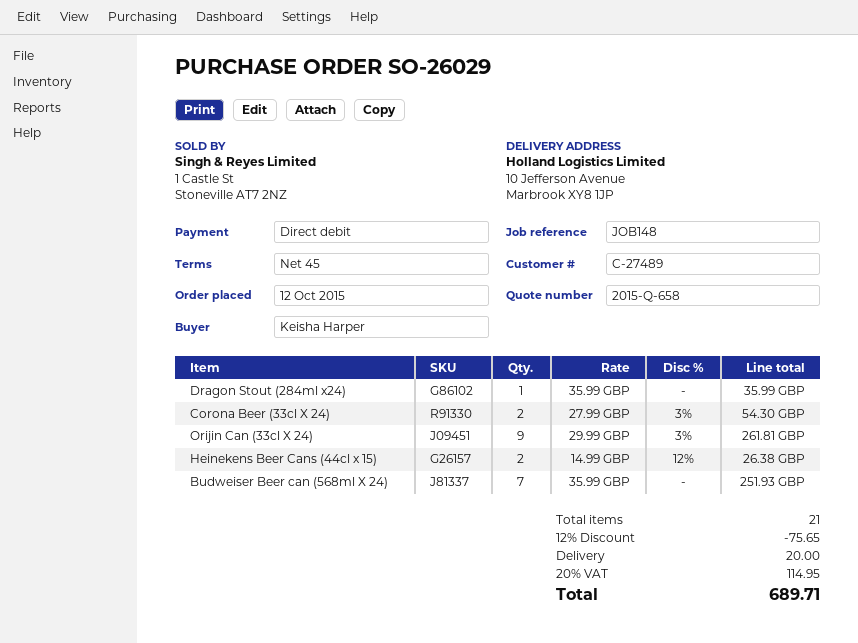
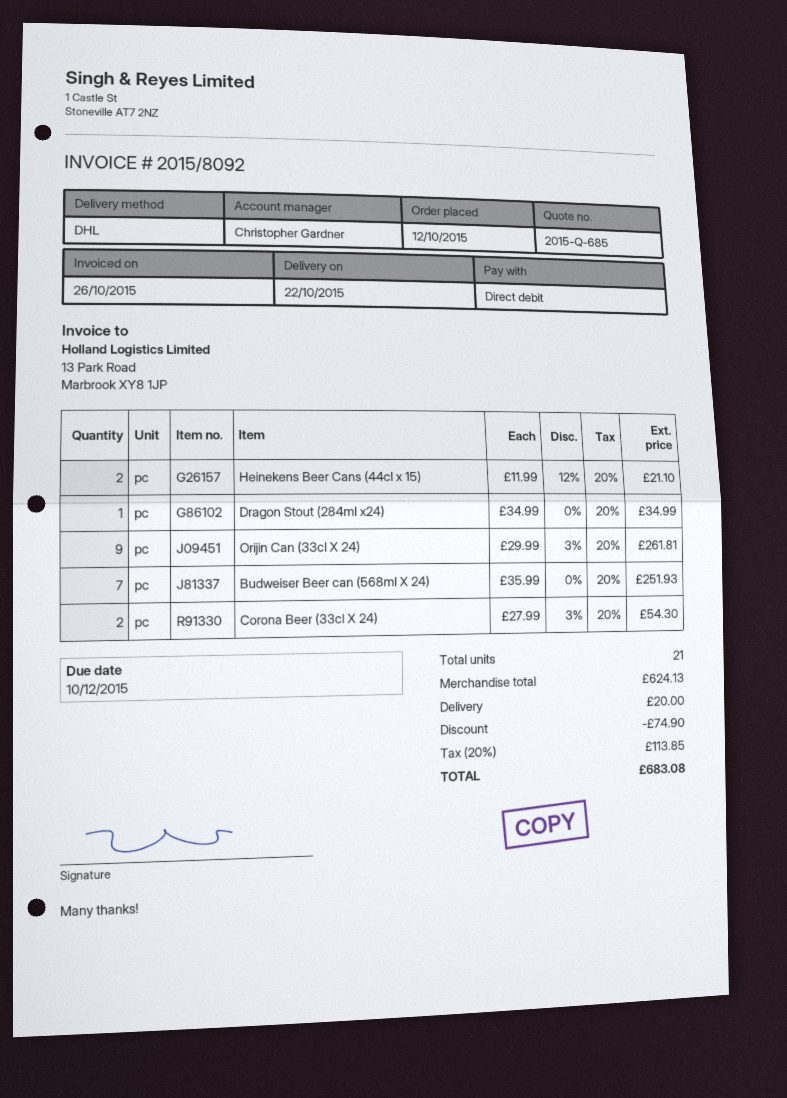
quote number: 2015-Q-658 -> 2015-Q-685
Dragon Stout (284ml x24): 1 x 35.99 = 35.99 -> 1 x 34.99 = 34.99
Heinekens Beer Cans (44cl x 15): 2 x 14.99 - 12% = 26.38 -> 2 x 11.99 - 12% = 21.10
discount: 75.65 -> 74.90
tax: 20% = 114.95 -> 20% = 113.85
total: 689.71 -> 683.08

